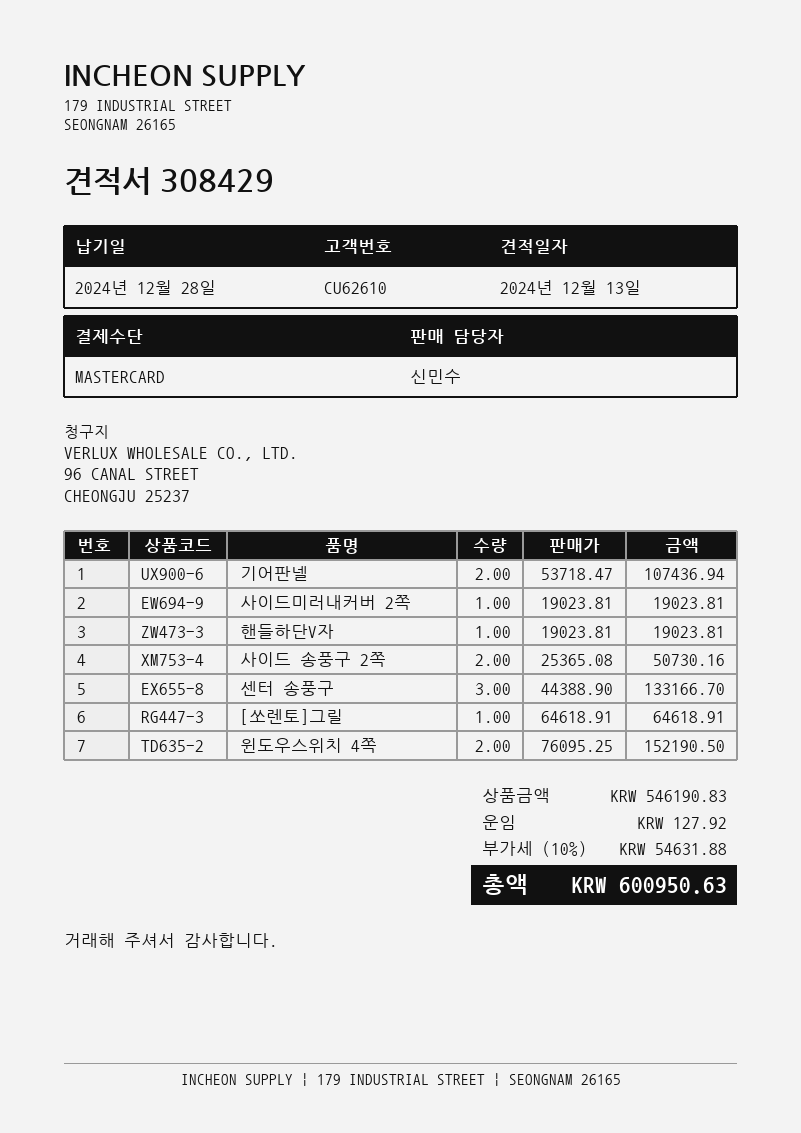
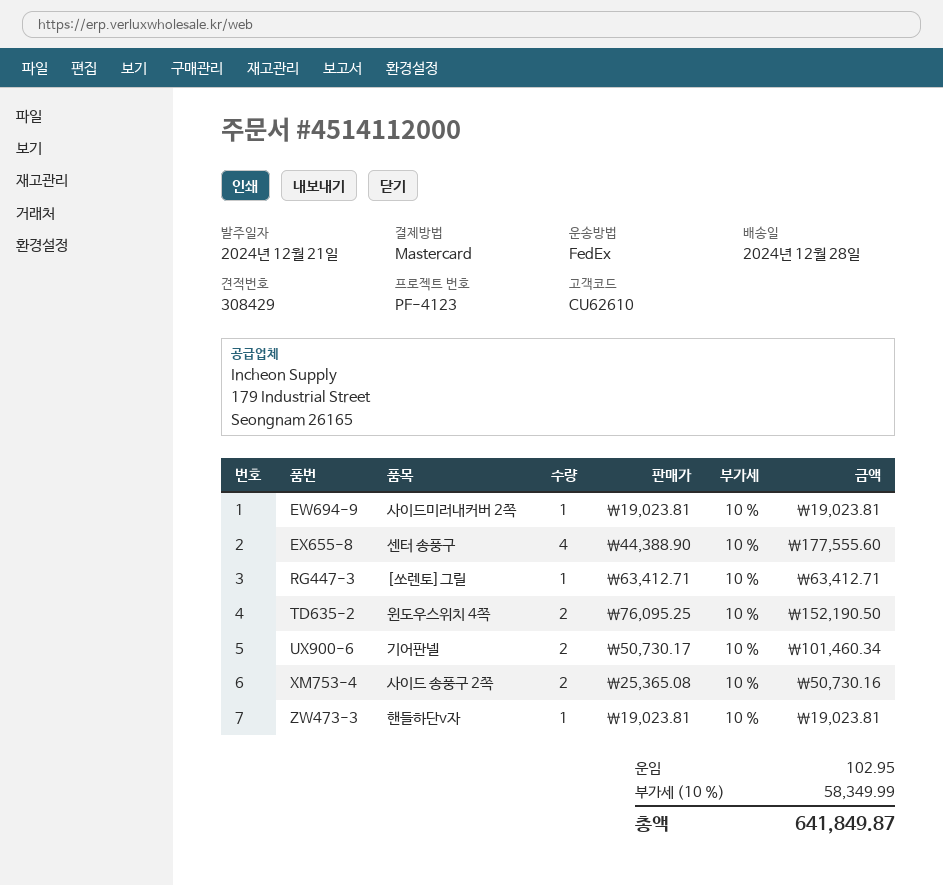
기어판넬: 2 x 53718.47 = 107436.94 -> 2 x 50730.17 = 101460.34
센터 송풍구: 3 x 44388.90 = 133166.70 -> 4 x 44388.90 = 177555.60
[쏘렌토]그릴: 1 x 64618.91 = 64618.91 -> 1 x 63412.71 = 63412.71
shipping: 127.92 -> 102.95
tax: 10% = 54631.88 -> 10% = 58349.99
total: 600950.63 -> 641849.87

